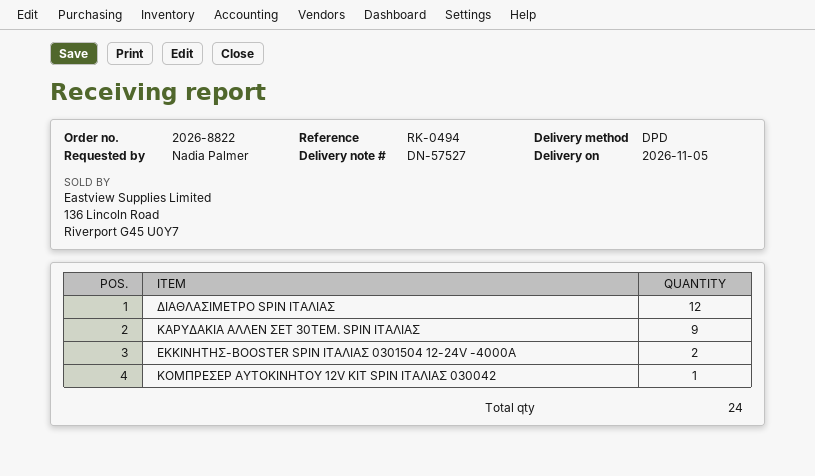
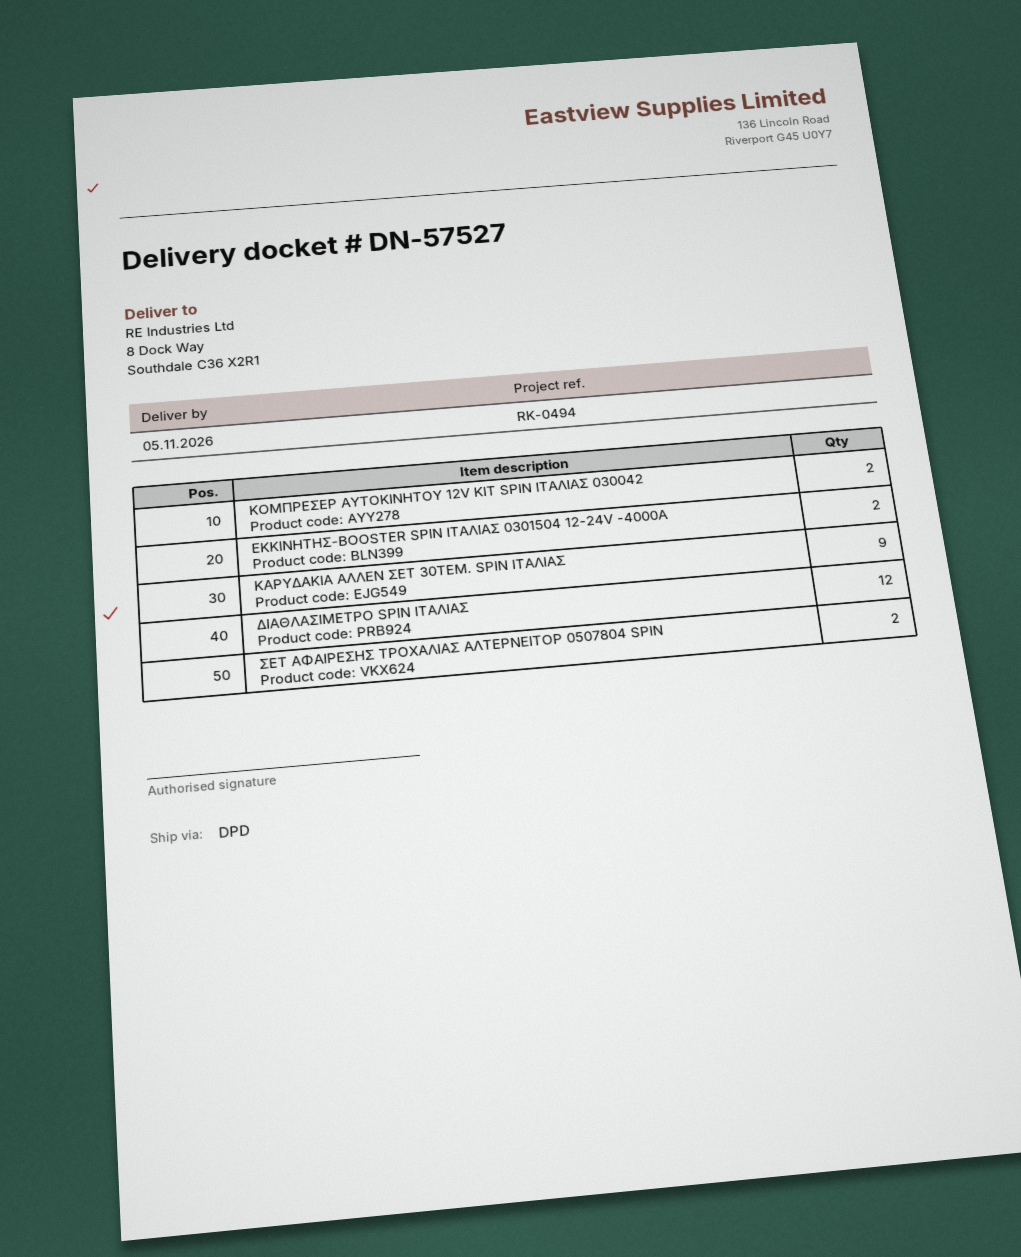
ΚΟΜΠΡΕΣΕΡ ΑΥΤΟΚΙΝΗΤΟΥ 12V KIT SPIN ΙΤΑΛΙΑΣ 030042: 1 -> 2
ΣΕΤ ΑΦΑΙΡΕΣΗΣ ΤΡΟΧΑΛΙΑΣ ΑΛΤΕΡΝΕΙΤΟΡ 0507804 SPIN: none -> 2

